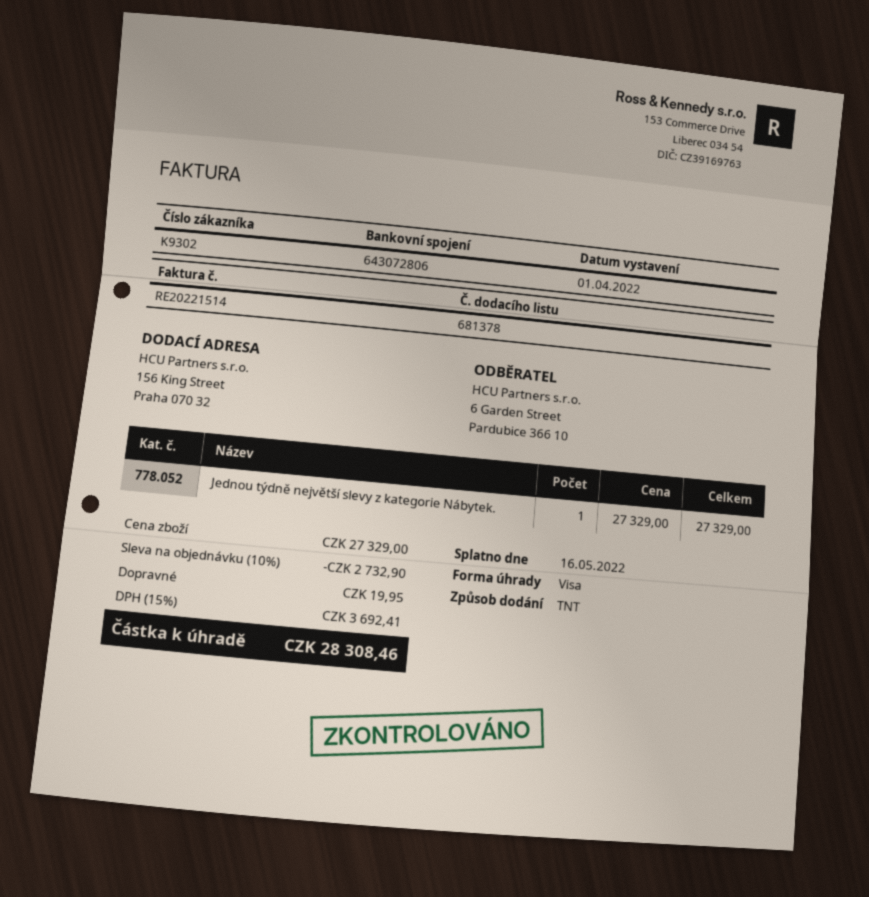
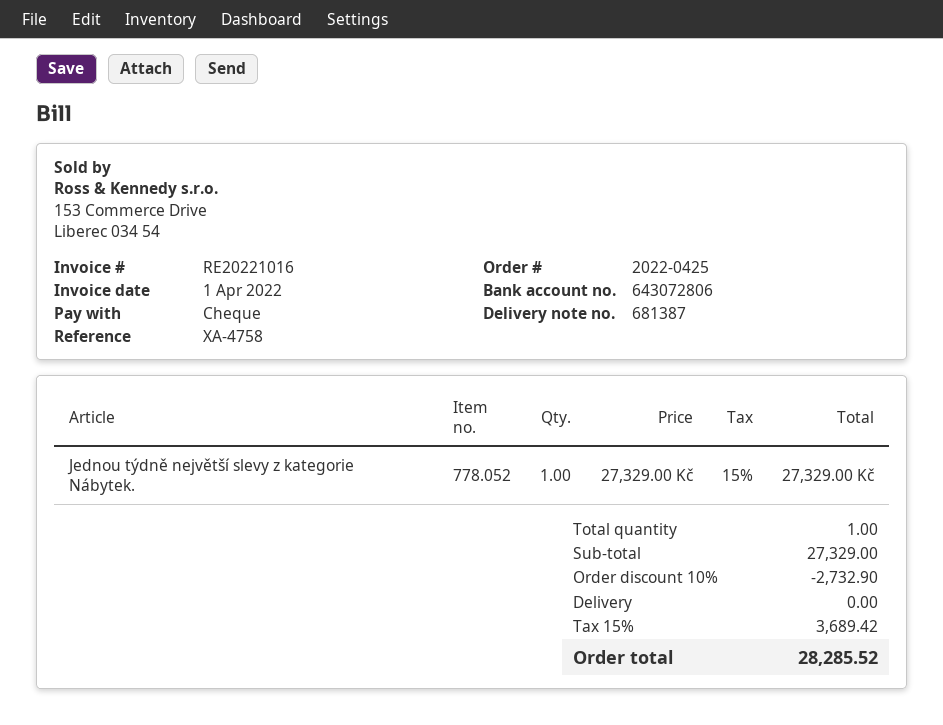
delivery note number: 681378 -> 681387
invoice number: RE20221514 -> RE20221016
payment method: Visa -> cheque
shipping: 19.95 -> 0.00
tax: 15% = 3692.41 -> 15% = 3689.42
total: 28308.46 -> 28285.52

